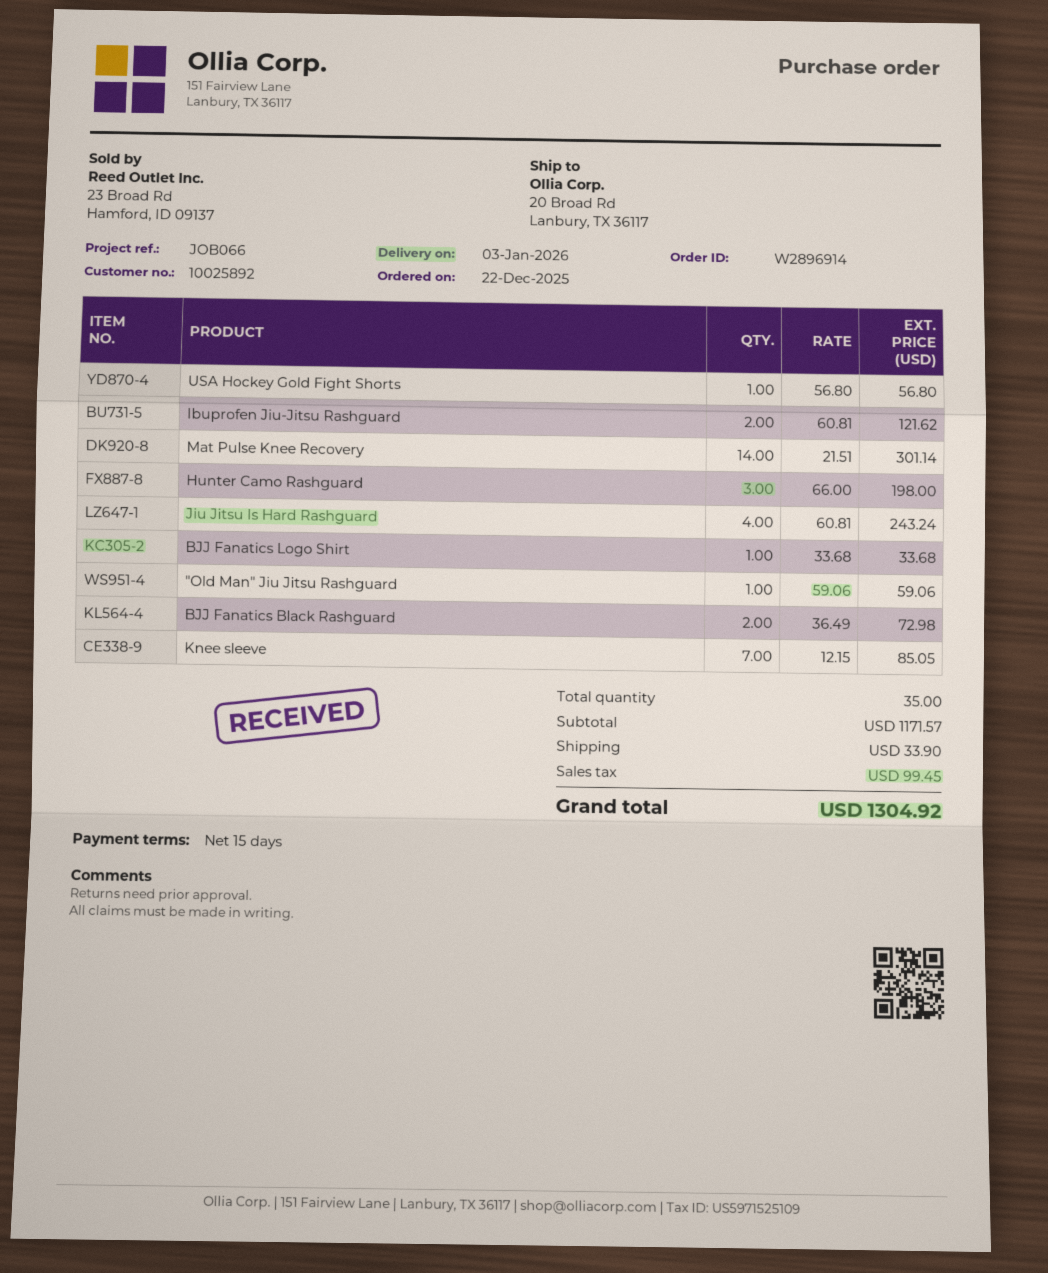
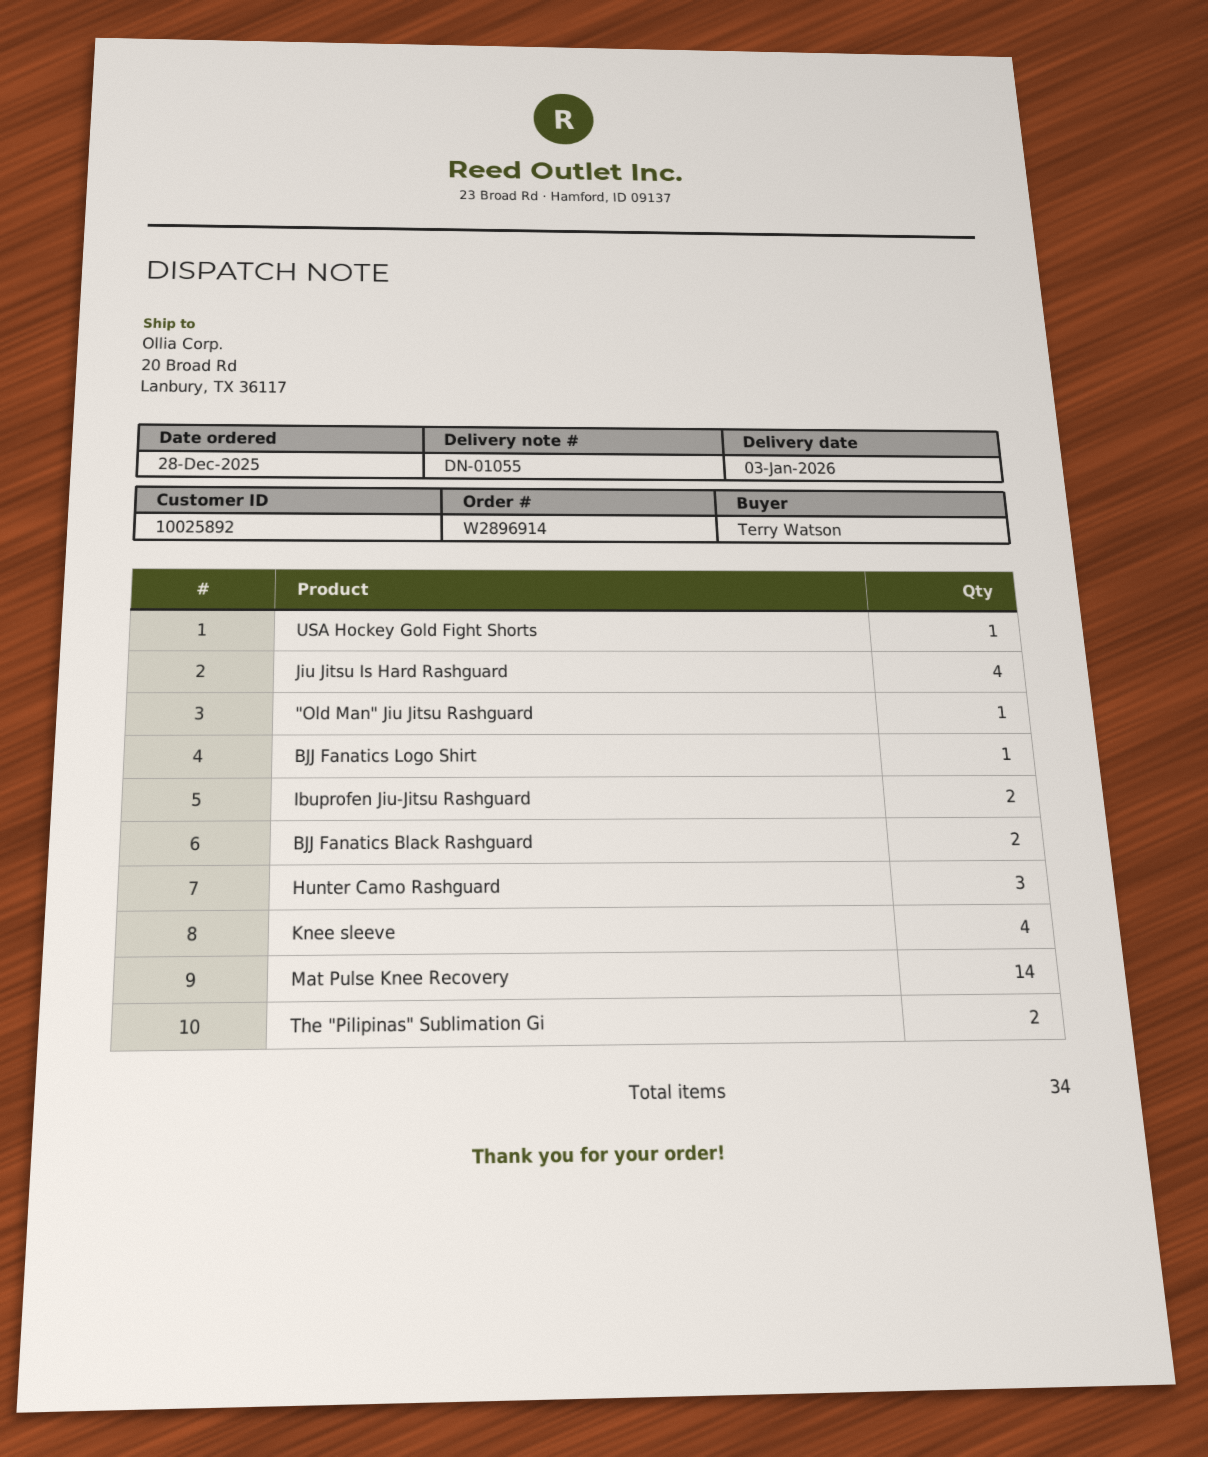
order date: 2025-12-22 -> 2025-12-28
Knee sleeve: 7 -> 4
The "Pilipinas" Sublimation Gi: none -> 2
total quantity: 35 -> 34

